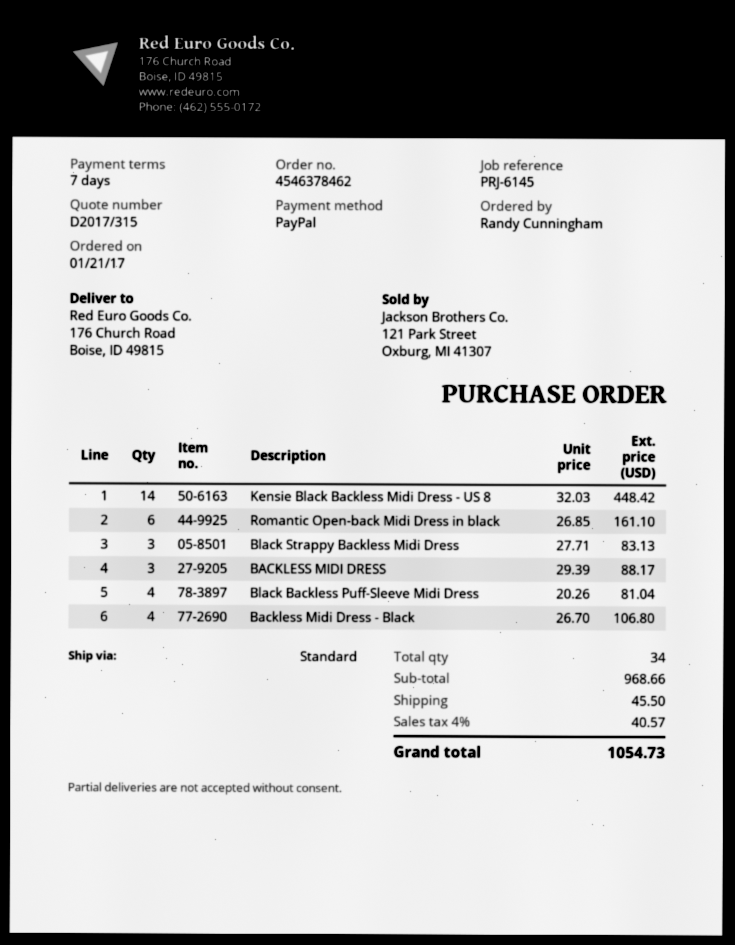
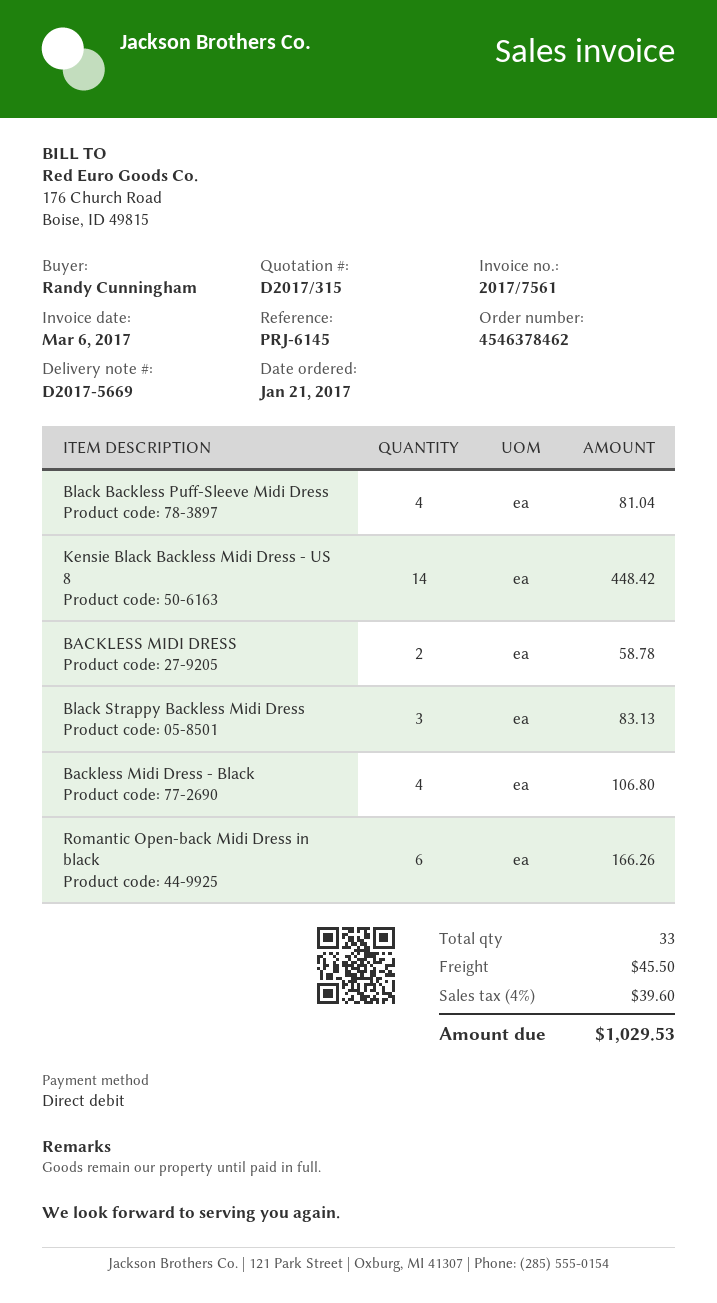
payment method: PayPal -> direct debit
Romantic Open-back Midi Dress in black: 6 for 161.10 -> 6 for 166.26
BACKLESS MIDI DRESS: 3 for 88.17 -> 2 for 58.78
total quantity: 34 -> 33
tax: 4% = 40.57 -> 4% = 39.60
total: 1054.73 -> 1029.53

